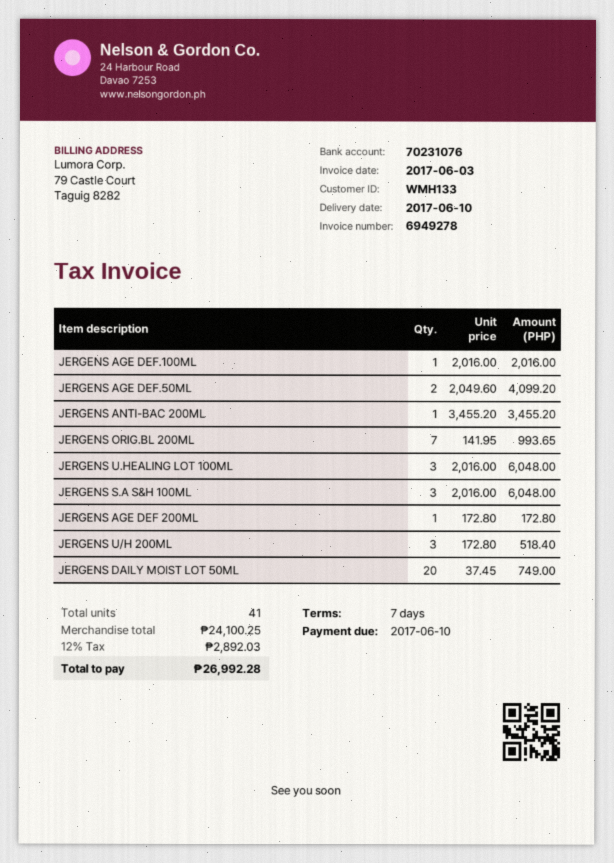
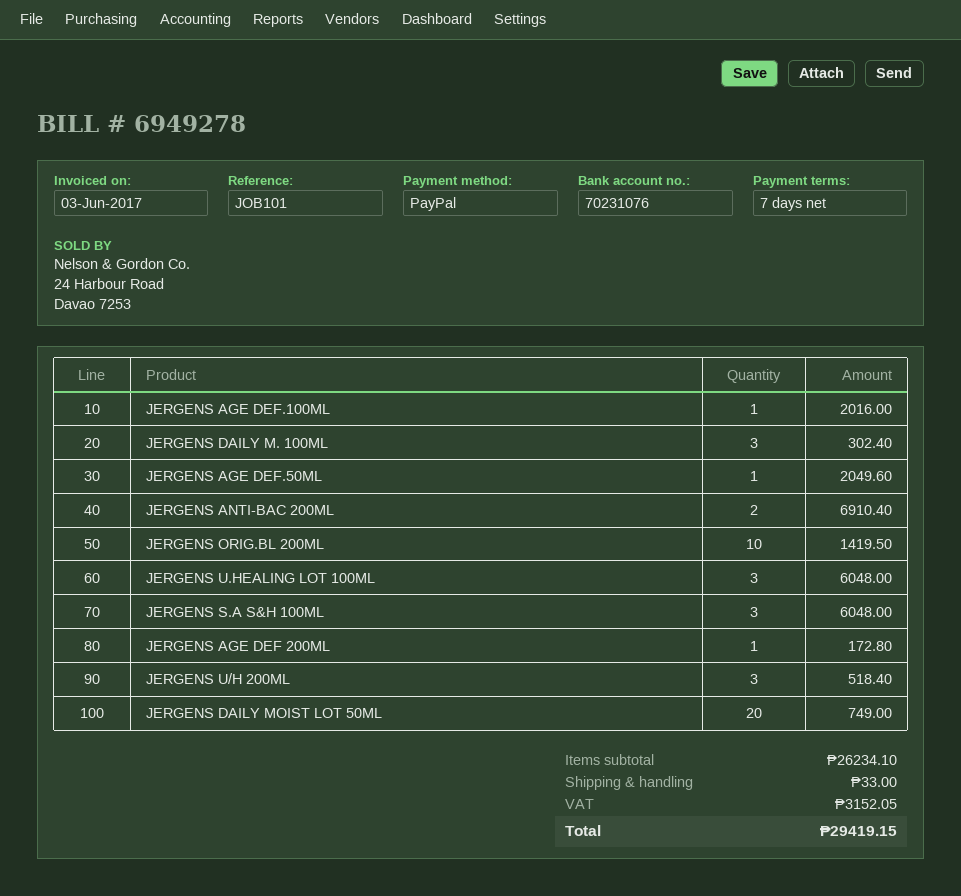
JERGENS AGE DEF.50ML: 2 for 4099.20 -> 1 for 2049.60
JERGENS ANTI-BAC 200ML: 1 for 3455.20 -> 2 for 6910.40
JERGENS ORIG.BL 200ML: 7 for 993.65 -> 10 for 1419.50
JERGENS DAILY M. 100ML: none -> 3 for 302.40
subtotal: 24100.25 -> 26234.10
shipping: none -> 33.00
tax: 2892.03 -> 3152.05
total: 26992.28 -> 29419.15

